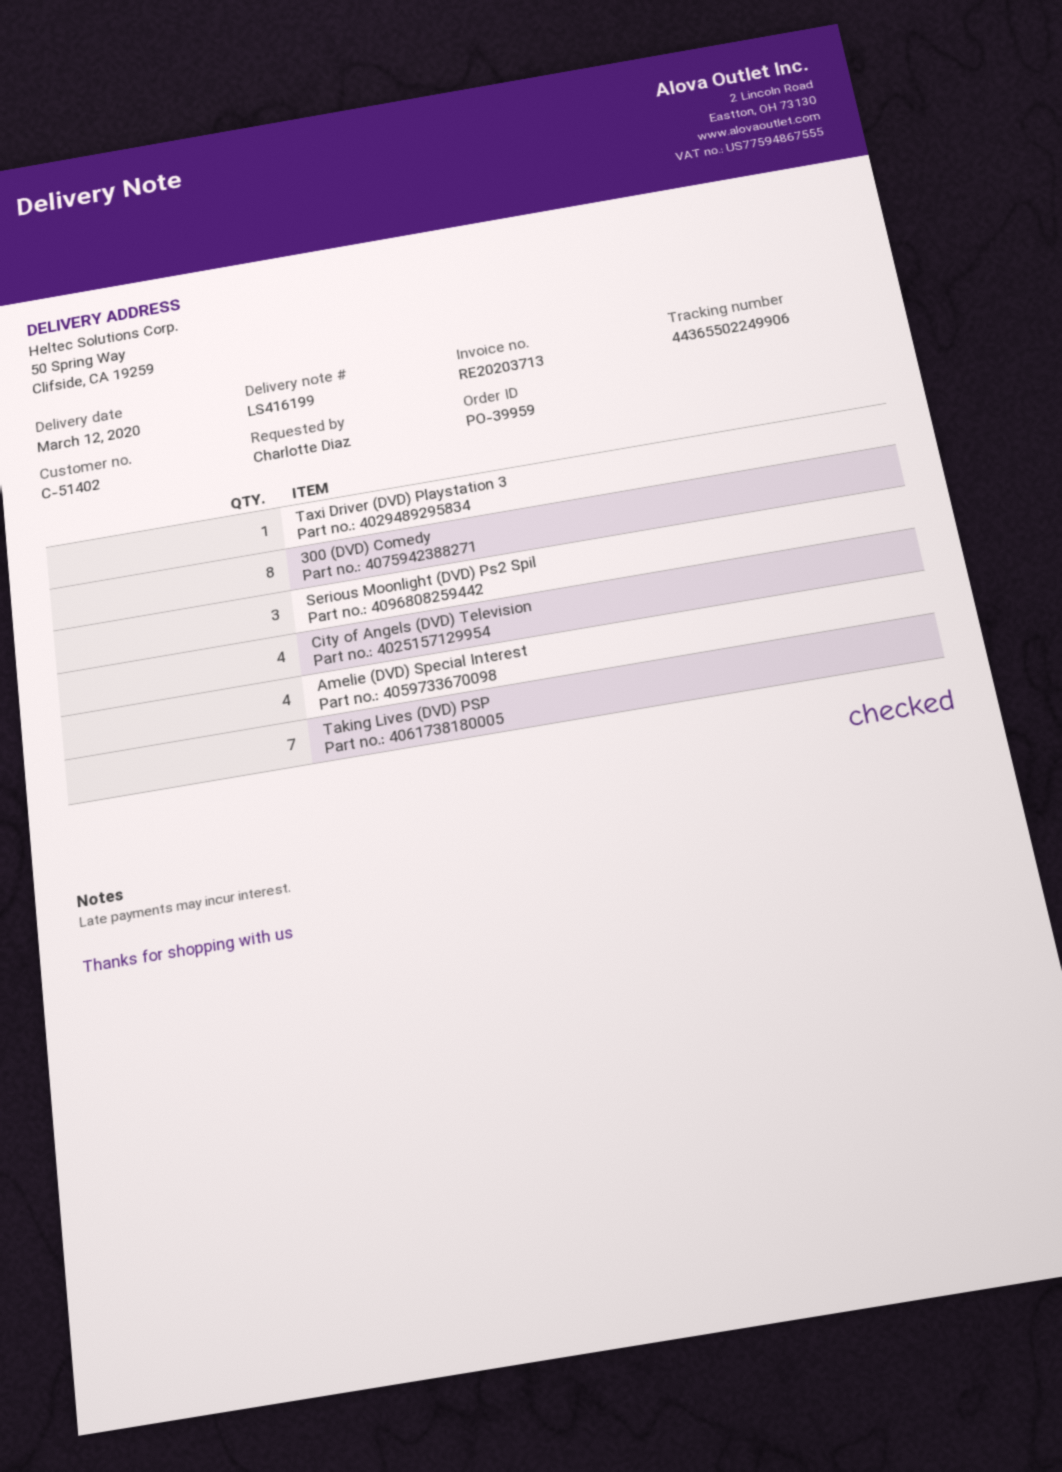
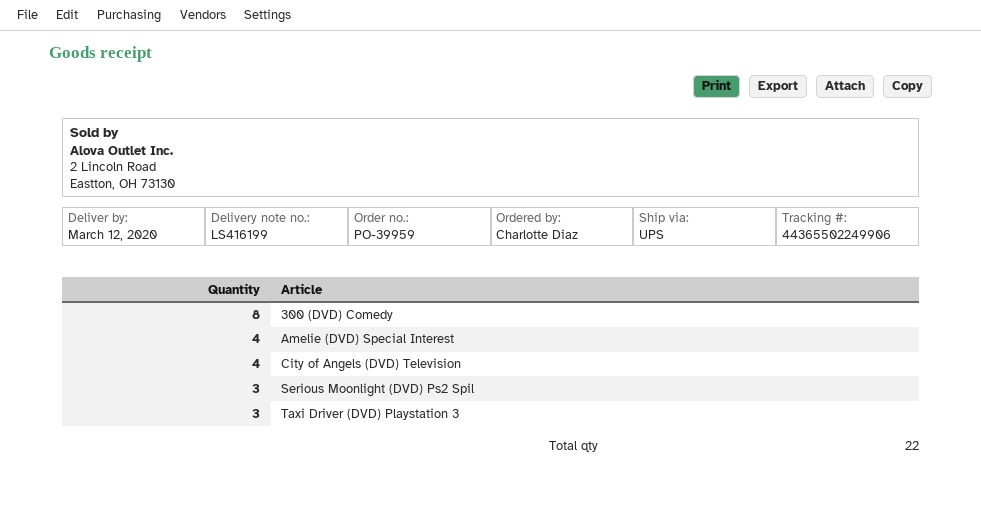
Taxi Driver (DVD) Playstation 3: 1 -> 3
Taking Lives (DVD) PSP: 7 -> none

